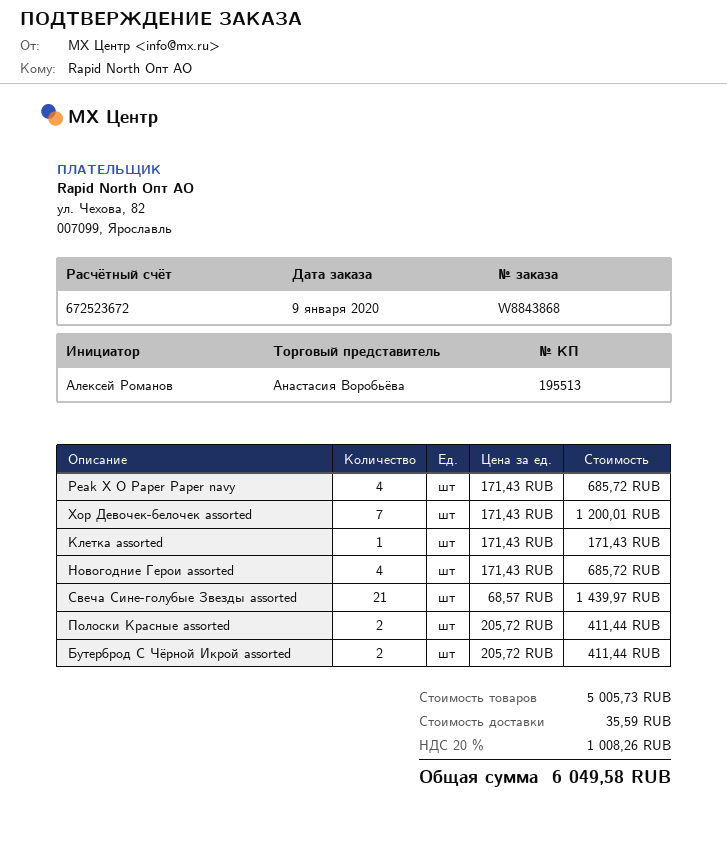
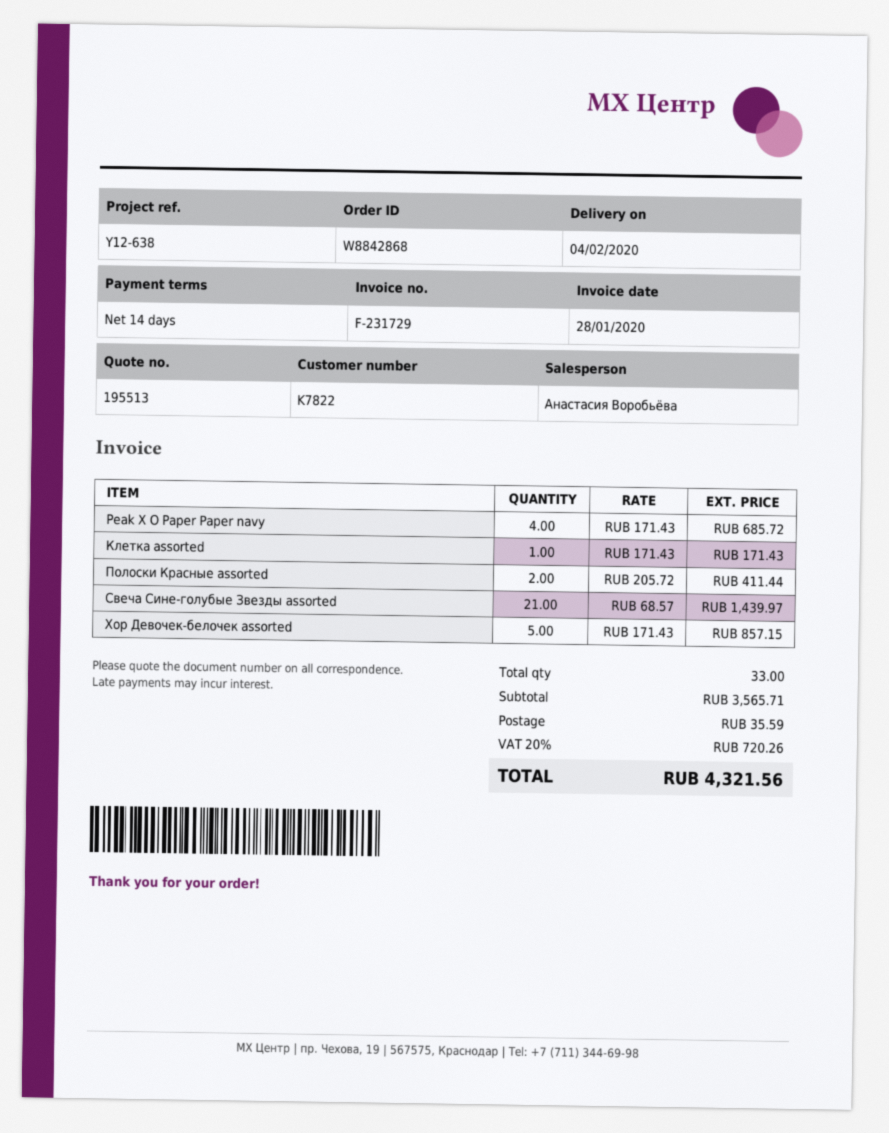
order number: W8843868 -> W8842868
Хор Девочек-белочек assorted: 7 x 171.43 = 1200.01 -> 5 x 171.43 = 857.15
Новогодние Герои assorted: 4 x 171.43 = 685.72 -> none
Бутерброд С Чёрной Икрой assorted: 2 x 205.72 = 411.44 -> none
subtotal: 5005.73 -> 3565.71
tax: 20% = 1008.26 -> 20% = 720.26
total: 6049.58 -> 4321.56

